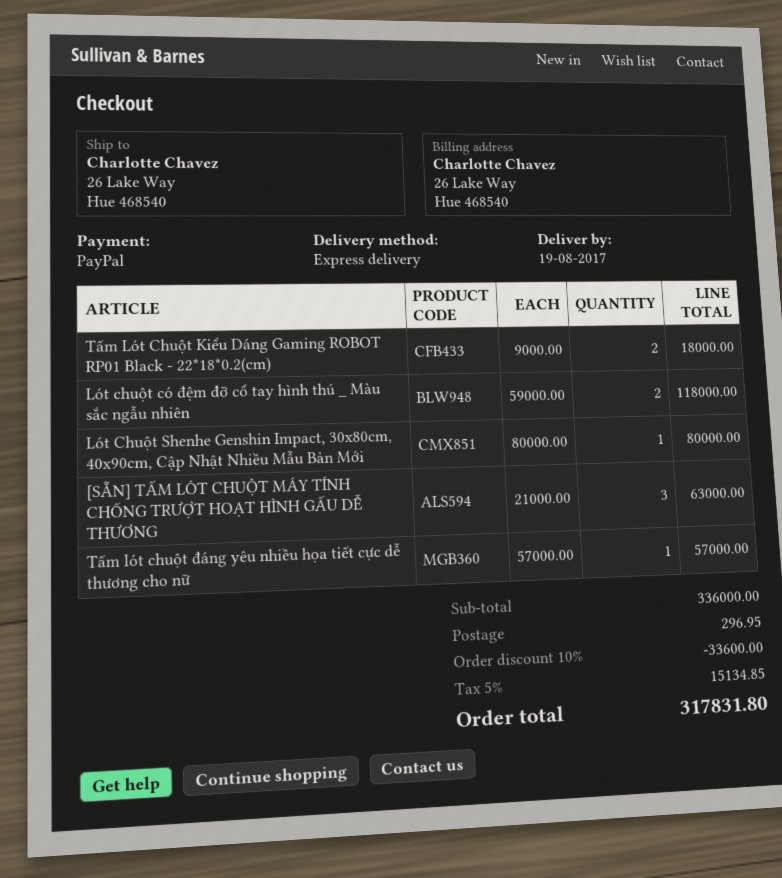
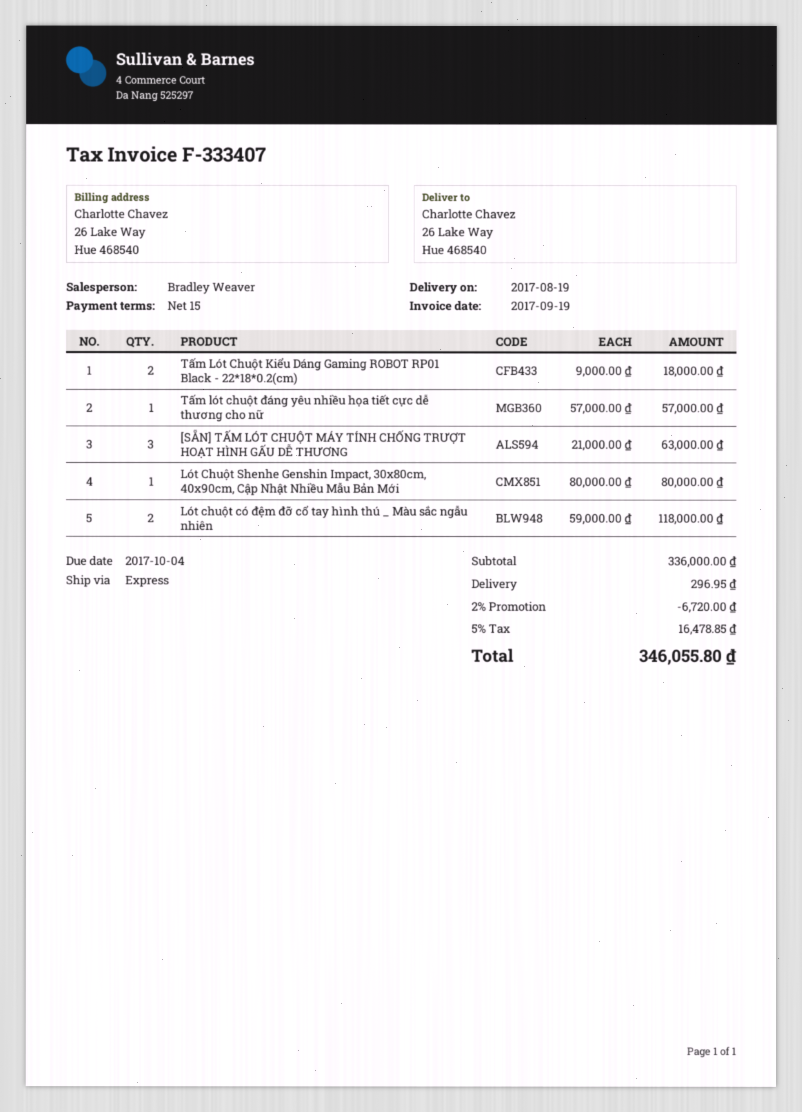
discount: 10% = 33600.00 -> 2% = 6720.00
tax: 5% = 15134.85 -> 5% = 16478.85
total: 317831.80 -> 346055.80

